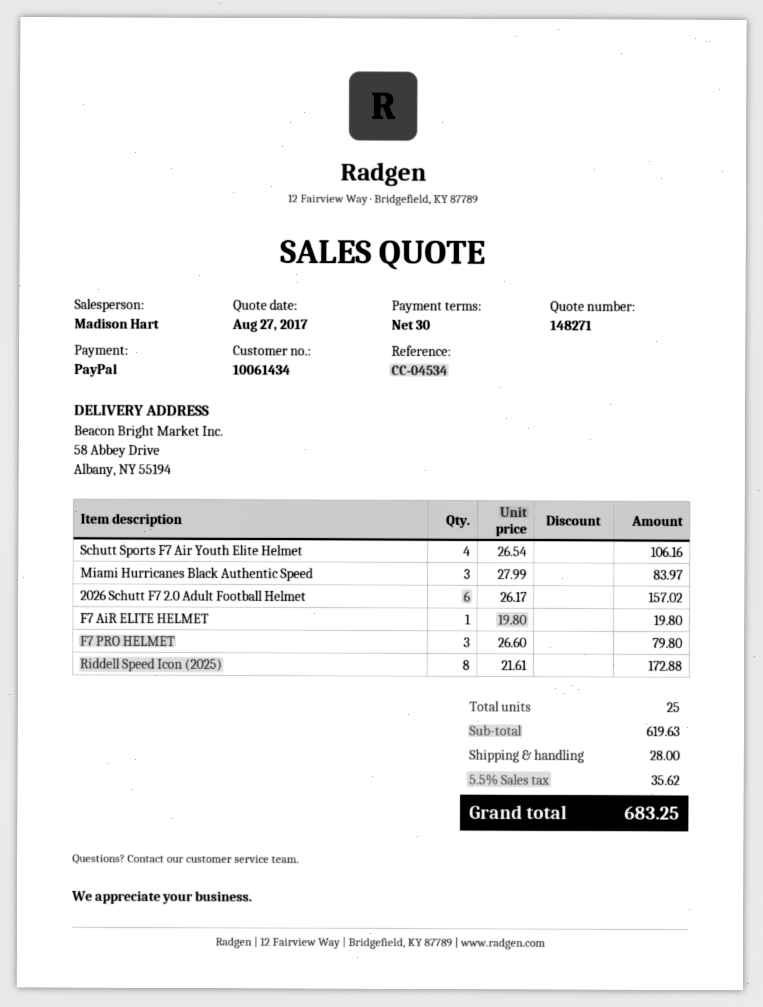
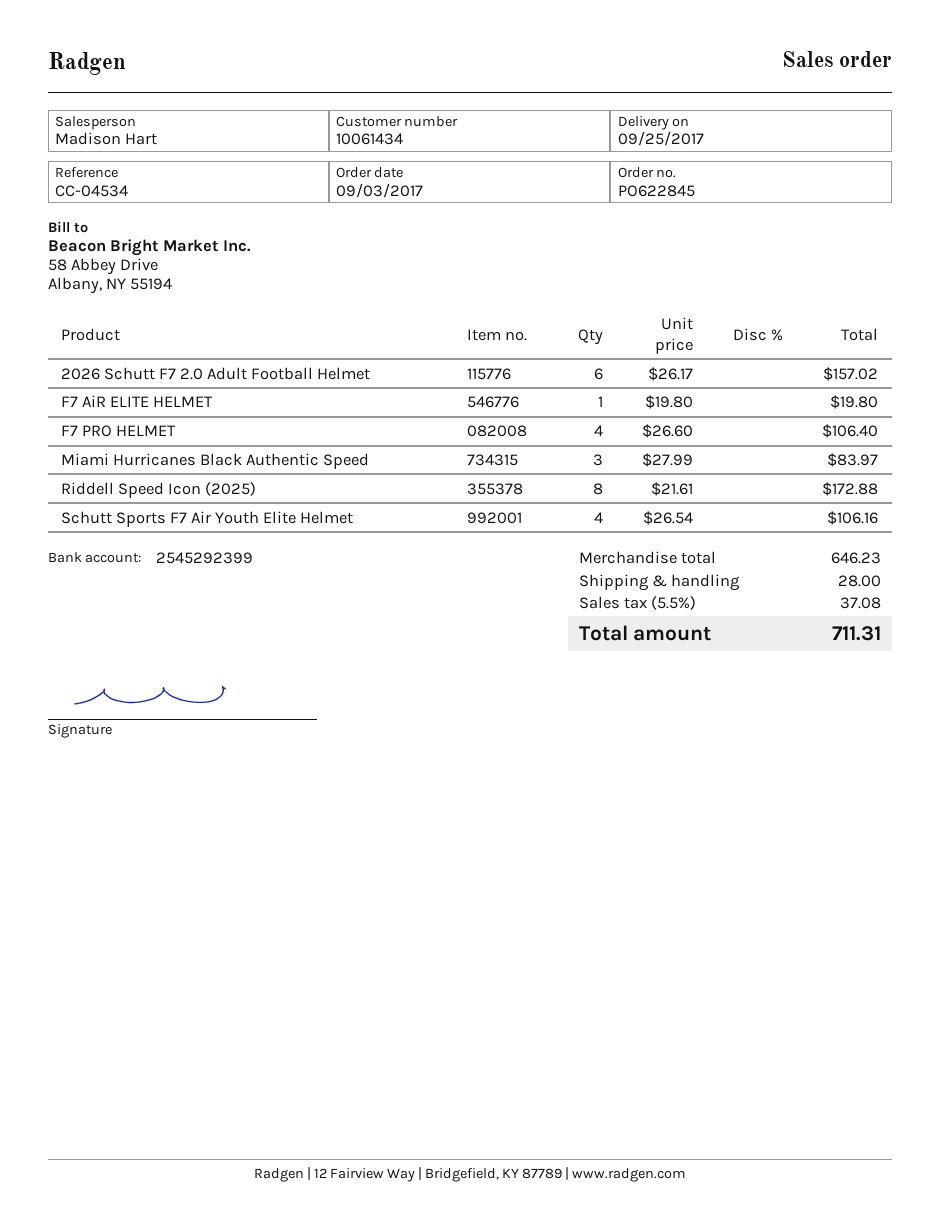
F7 PRO HELMET: 3 x 26.60 = 79.80 -> 4 x 26.60 = 106.40
subtotal: 619.63 -> 646.23
tax: 5.5% = 35.62 -> 5.5% = 37.08
total: 683.25 -> 711.31

